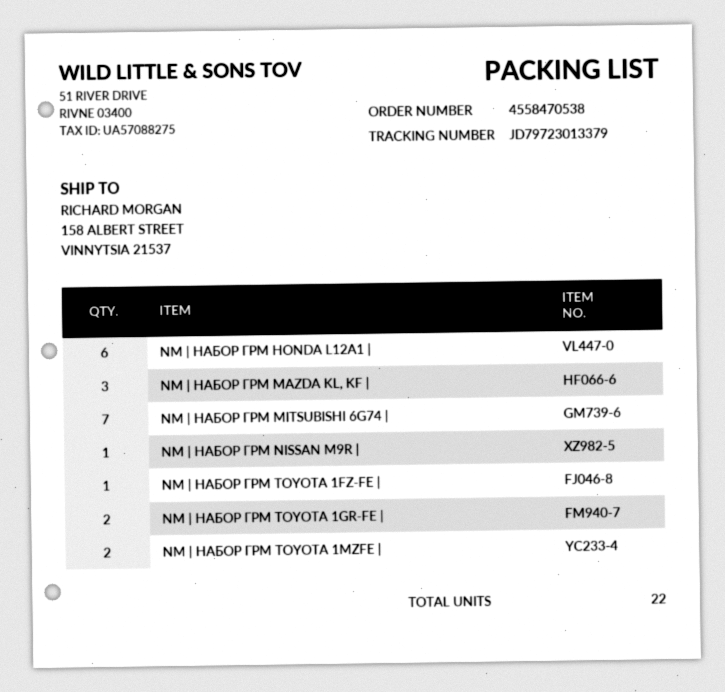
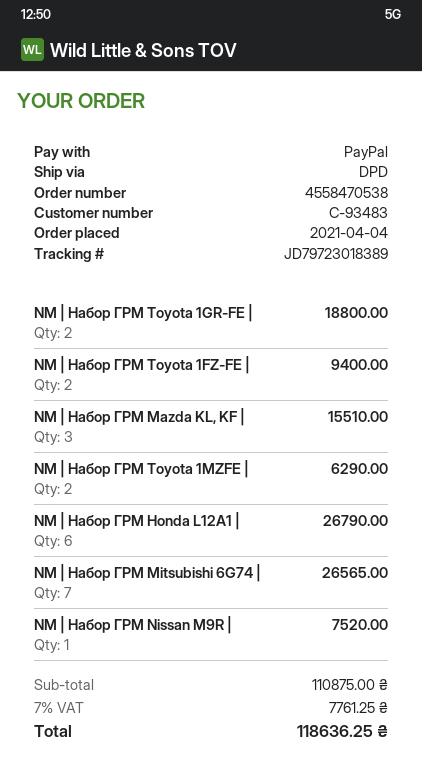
tracking number: JD79723013379 -> JD79723018389
NM | НАБОР ГРМ TOYOTA 1FZ-FE |: 1 -> 2

